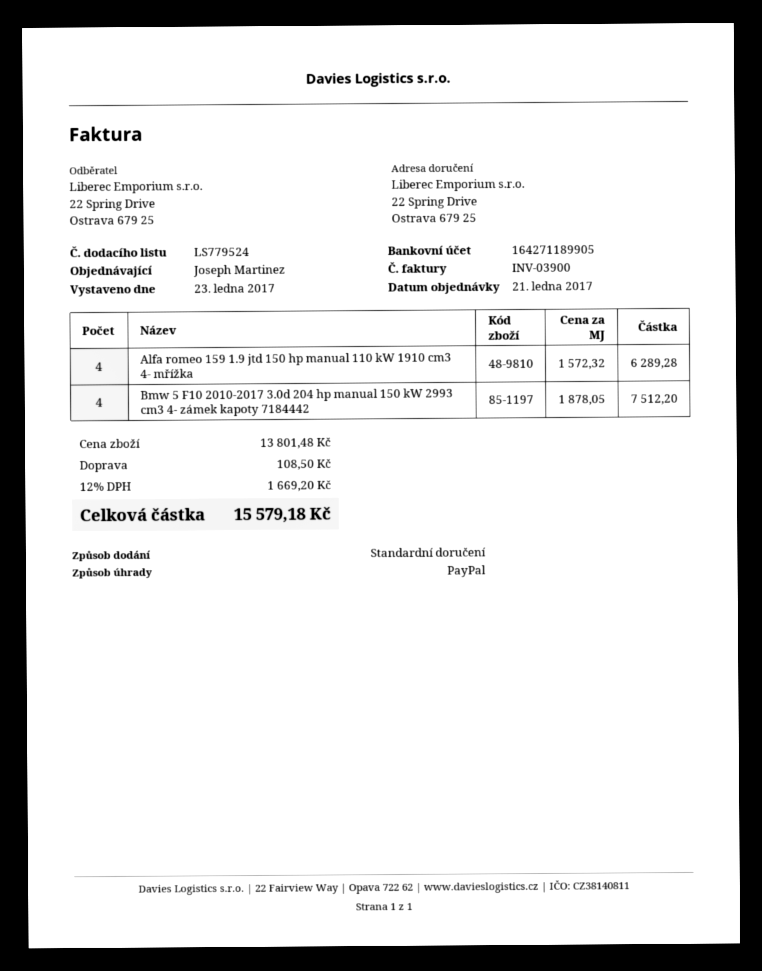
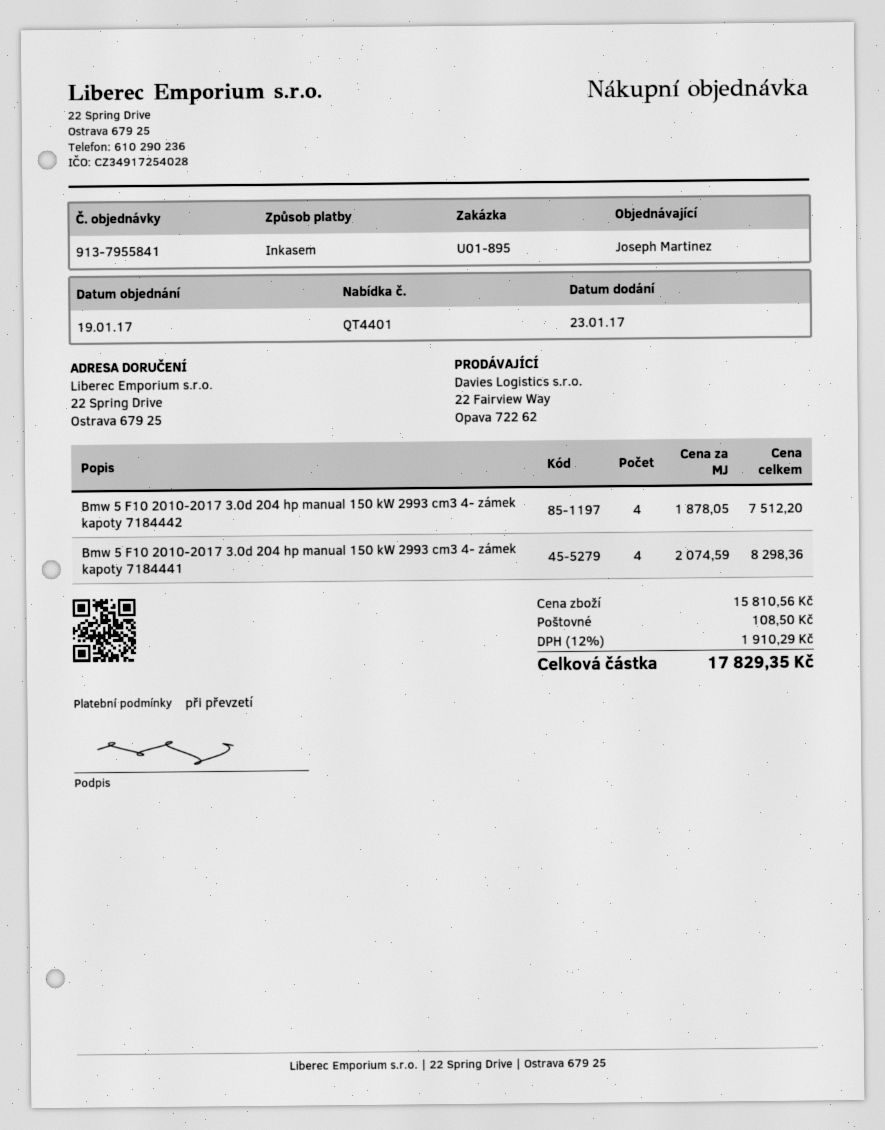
order date: 2017-01-21 -> 2017-01-19
payment method: PayPal -> direct debit
Alfa romeo 159 1.9 jtd 150 hp manual 110 kW 1910 cm3 4- mřížka: 4 x 1572.32 = 6289.28 -> none
Bmw 5 F10 2010-2017 3.0d 204 hp manual 150 kW 2993 cm3 4- zámek kapoty 7184441: none -> 4 x 2074.59 = 8298.36
subtotal: 13801.48 -> 15810.56
tax: 12% = 1669.20 -> 12% = 1910.29
total: 15579.18 -> 17829.35

